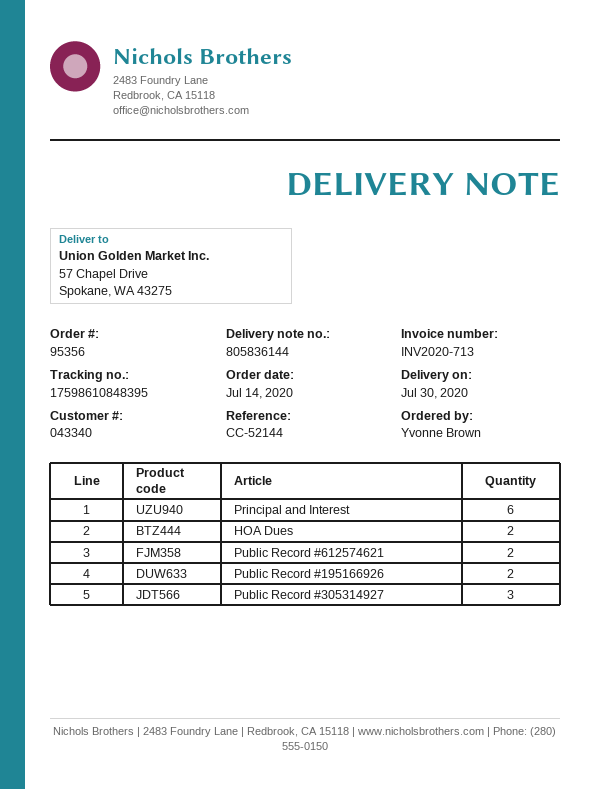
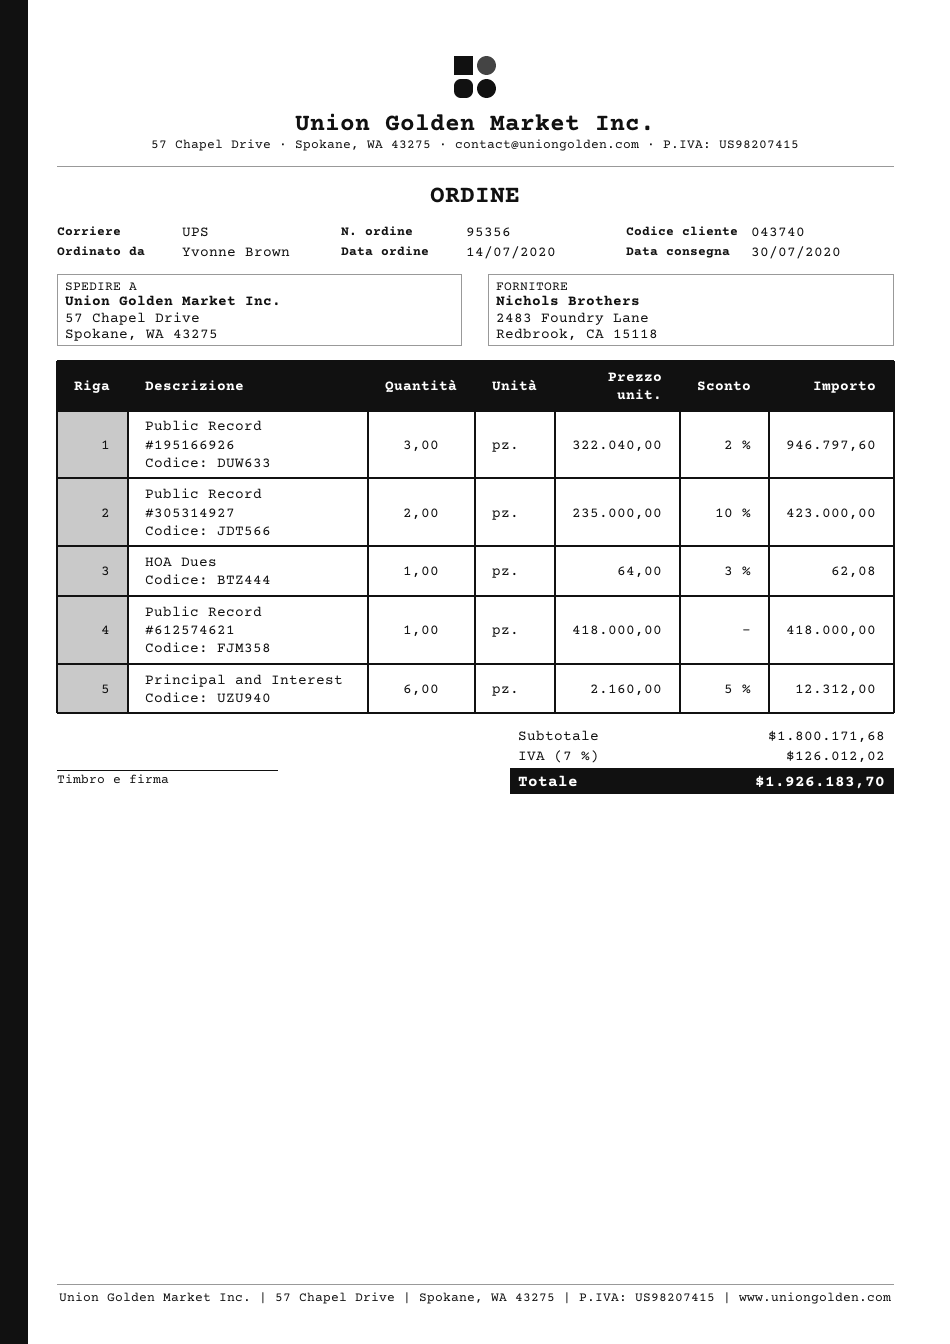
customer number: 043340 -> 043740
HOA Dues: 2 -> 1
Public Record #612574621: 2 -> 1
Public Record #195166926: 2 -> 3
Public Record #305314927: 3 -> 2

